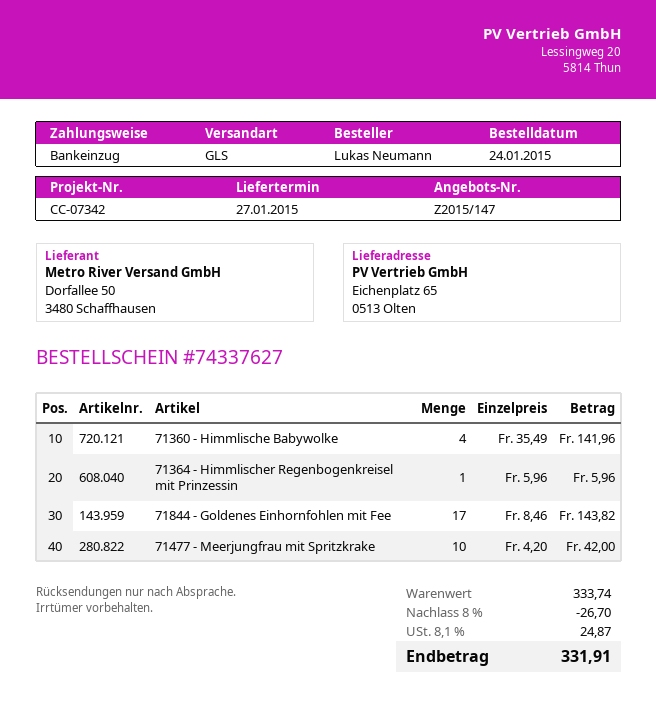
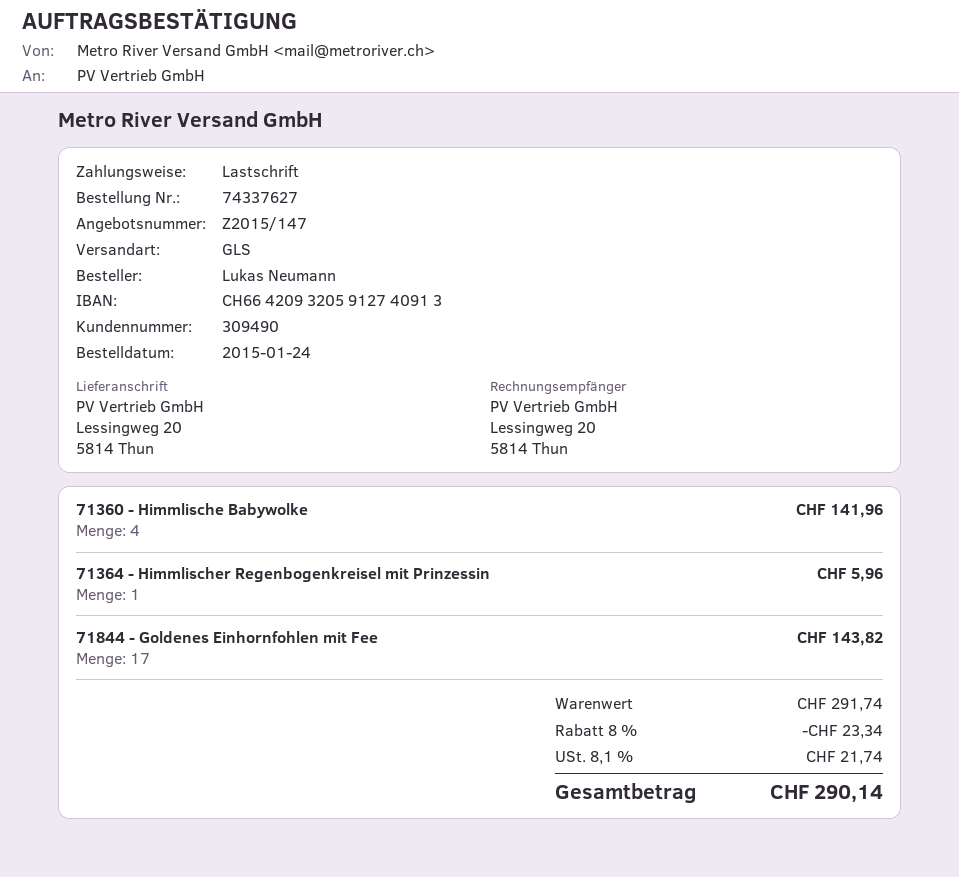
ship to: Eichenplatz 65, 0513 Olten -> Lessingweg 20, 5814 Thun
71477 - Meerjungfrau mit Spritzkrake: 10 for 42.00 -> none
subtotal: 333.74 -> 291.74
discount: 8% = 26.70 -> 8% = 23.34
tax: 8.1% = 24.87 -> 8.1% = 21.74
total: 331.91 -> 290.14

